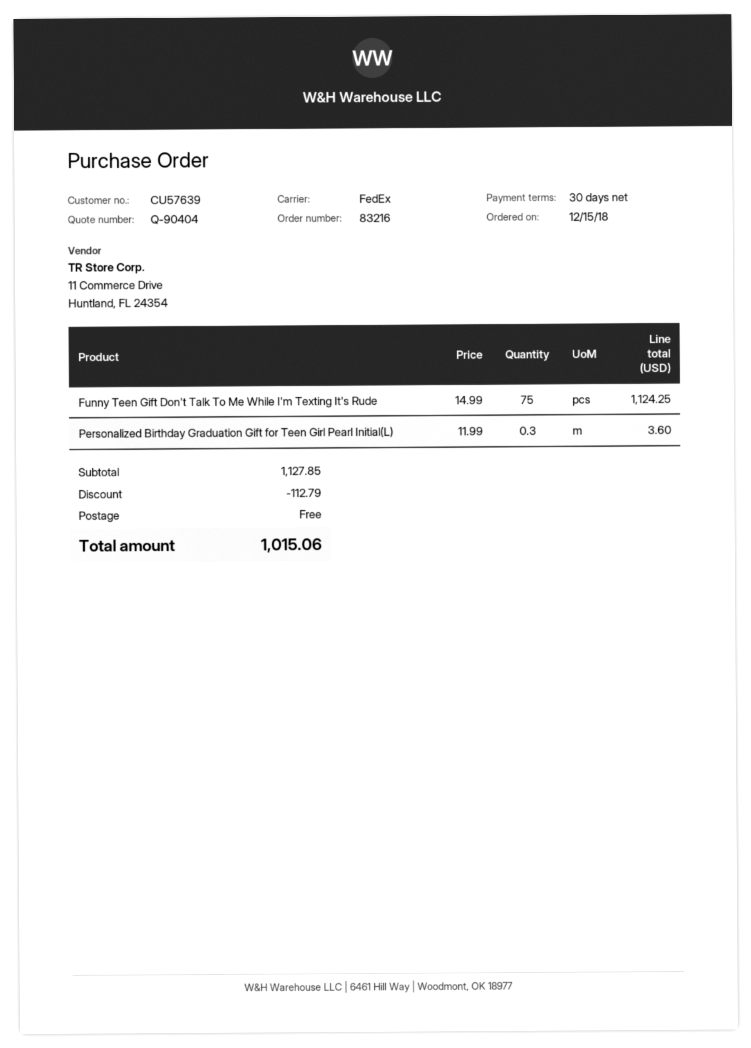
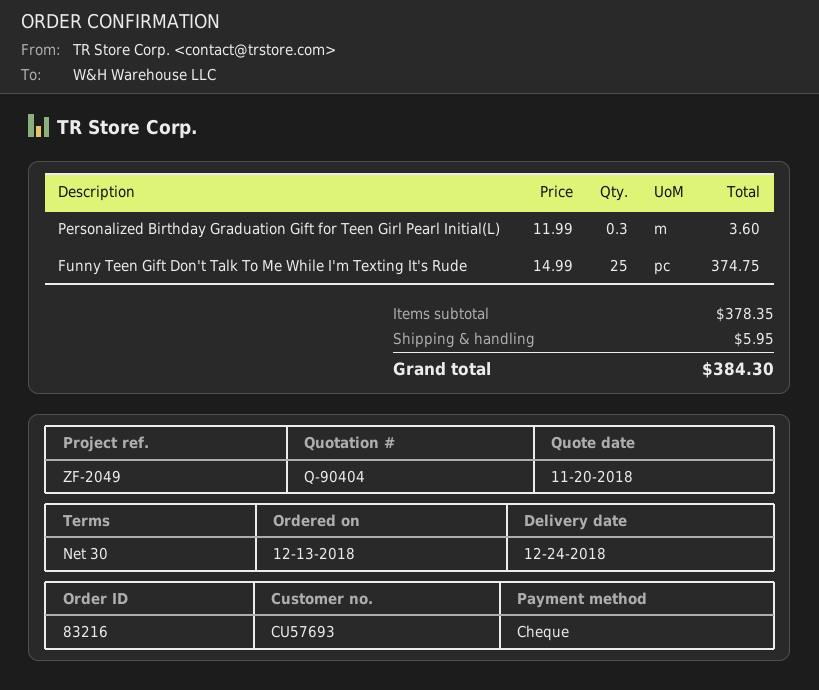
order date: 2018-12-15 -> 2018-12-13
customer number: CU57639 -> CU57693
Funny Teen Gift Don't Talk To Me While I'm Texting It's Rude: 75 x 14.99 = 1124.25 -> 25 x 14.99 = 374.75
subtotal: 1127.85 -> 378.35
discount: 112.79 -> none
shipping: 0.00 -> 5.95
total: 1015.06 -> 384.30

